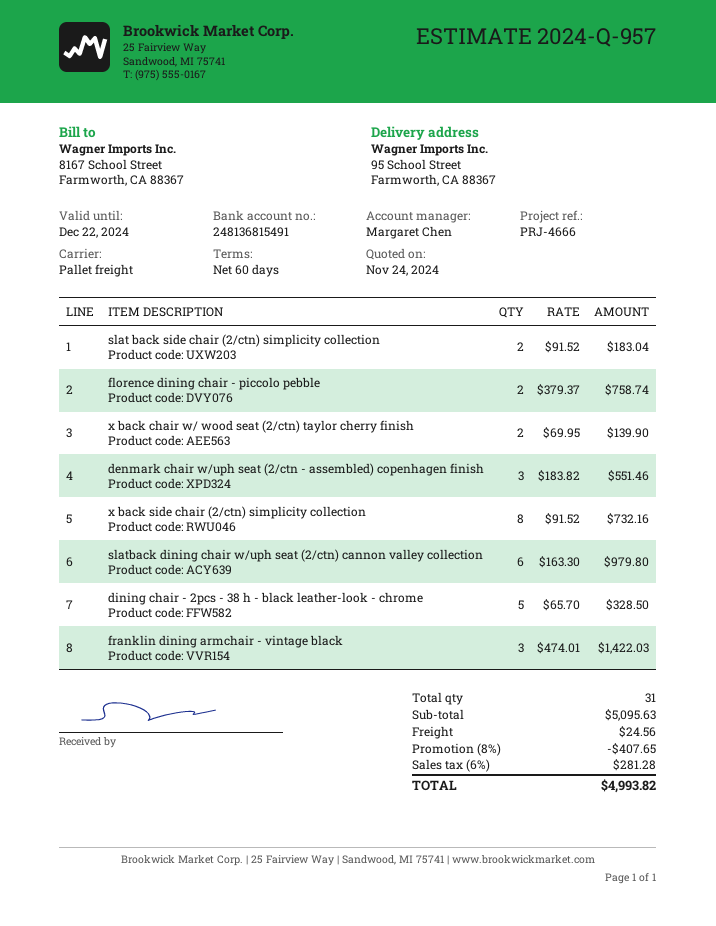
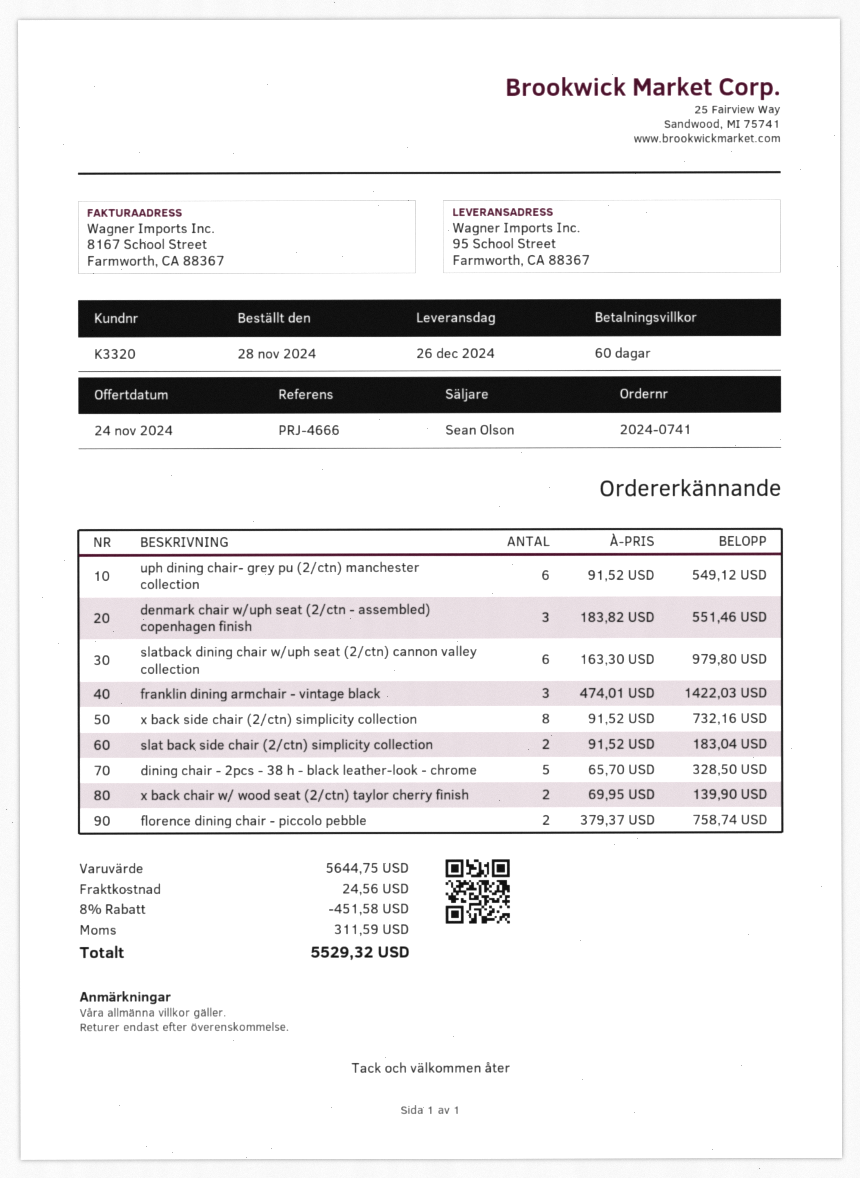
sales rep: Margaret Chen -> Sean Olson
uph dining chair- grey pu (2/ctn) manchester collection: none -> 6 x 91.52 = 549.12
subtotal: 5095.63 -> 5644.75
discount: 8% = 407.65 -> 8% = 451.58
tax: 281.28 -> 311.59
total: 4993.82 -> 5529.32

